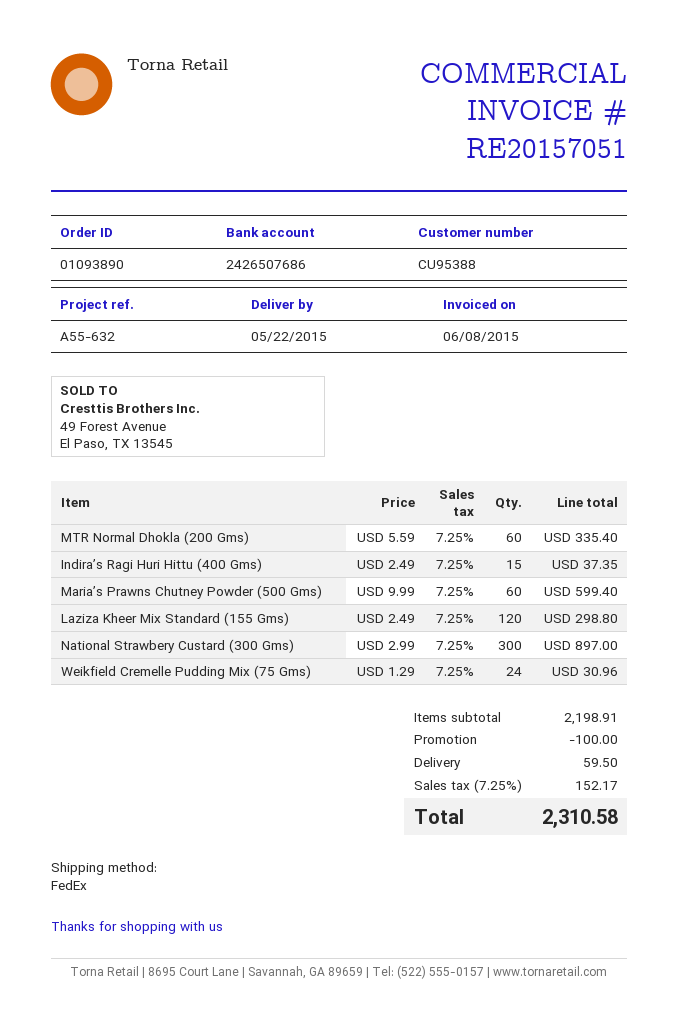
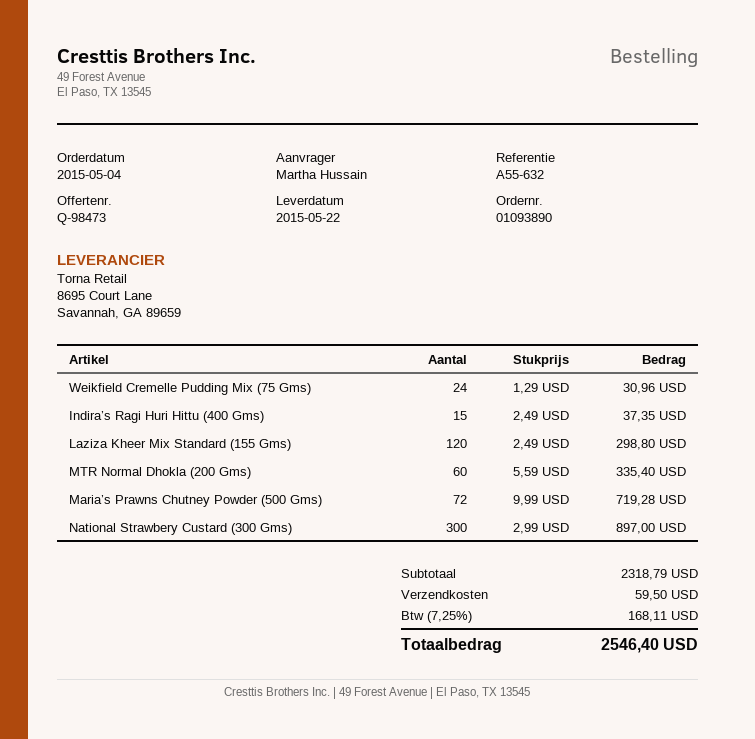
Maria’s Prawns Chutney Powder (500 Gms): 60 x 9.99 = 599.40 -> 72 x 9.99 = 719.28
subtotal: 2198.91 -> 2318.79
discount: 100.00 -> none
tax: 7.25% = 152.17 -> 7.25% = 168.11
total: 2310.58 -> 2546.40

